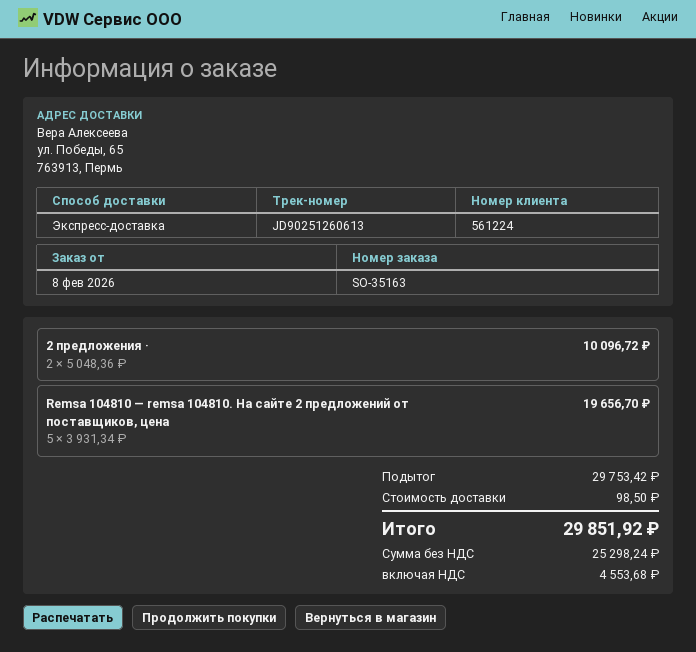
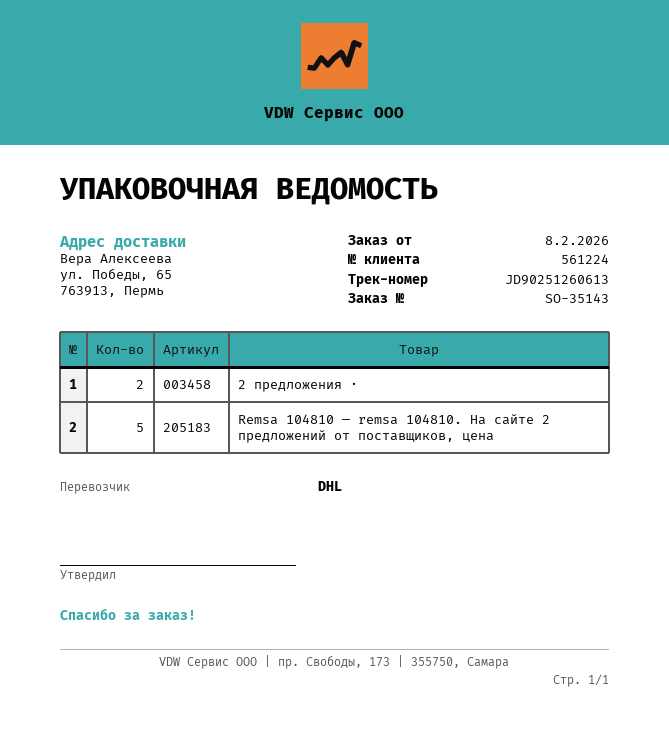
order number: SO-35163 -> SO-35143
shipping method: express -> DHL

